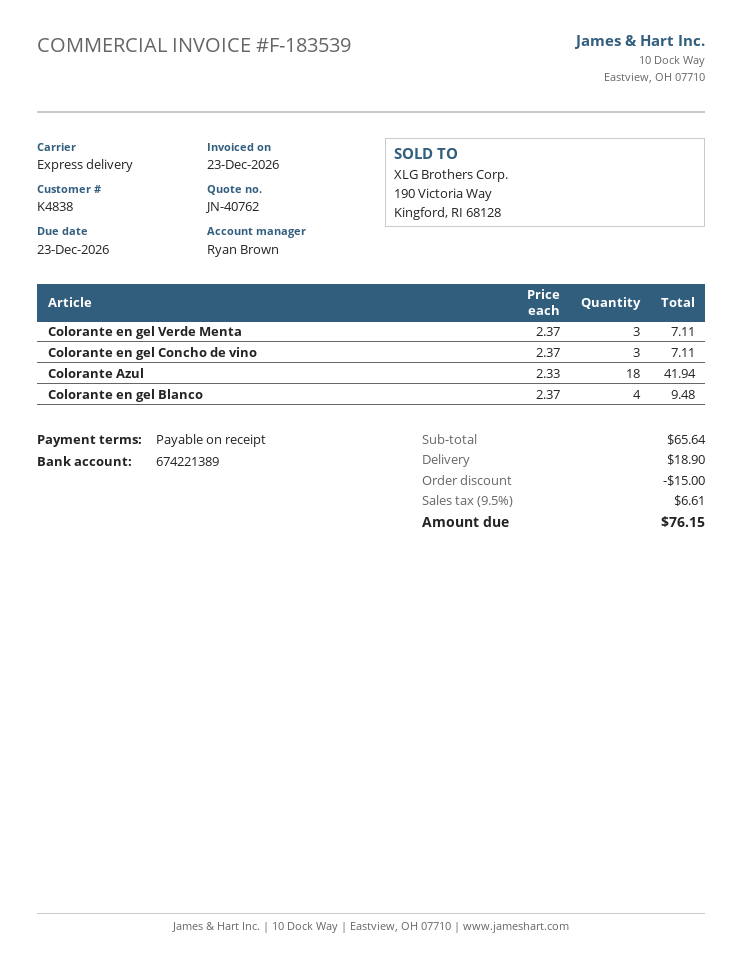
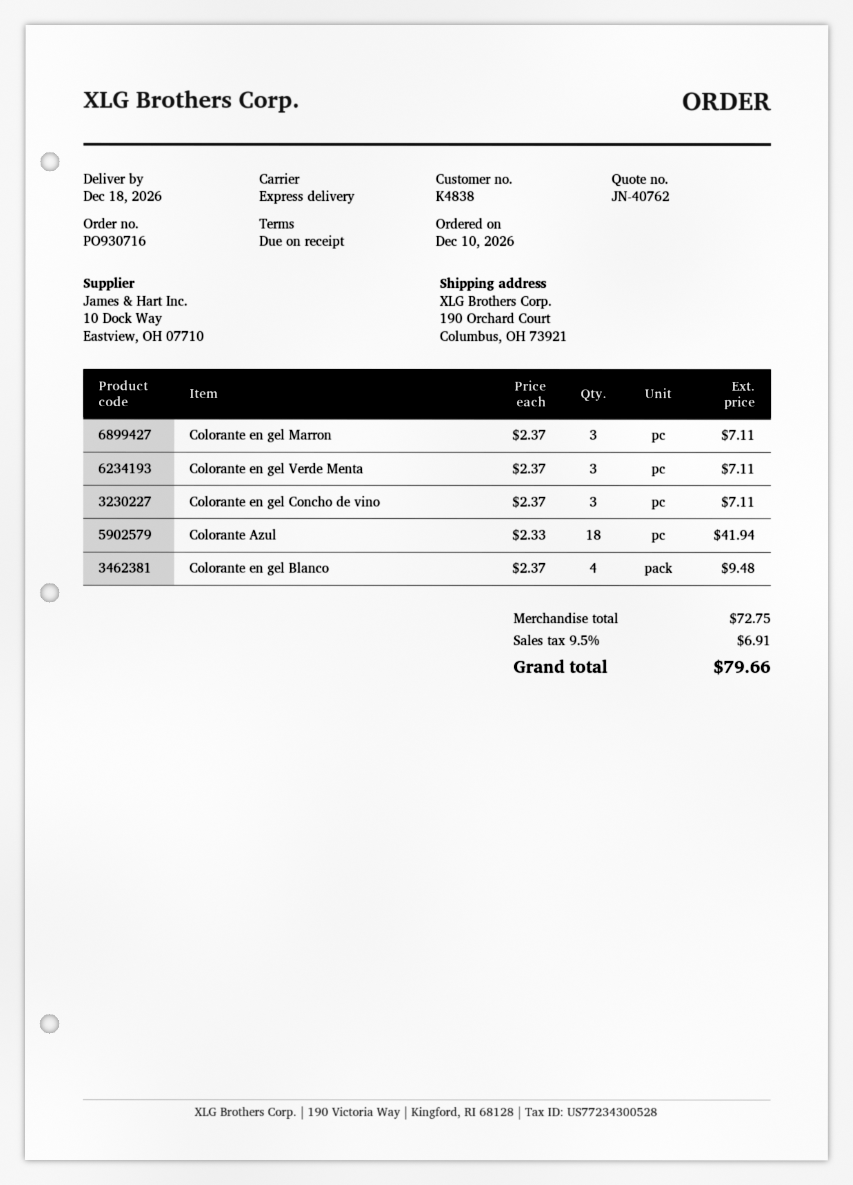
Colorante en gel Marron: none -> 3 x 2.37 = 7.11
subtotal: 65.64 -> 72.75
discount: 15.00 -> none
shipping: 18.90 -> none
tax: 9.5% = 6.61 -> 9.5% = 6.91
total: 76.15 -> 79.66

